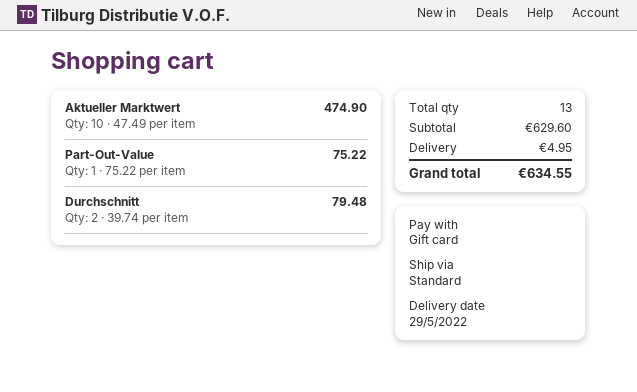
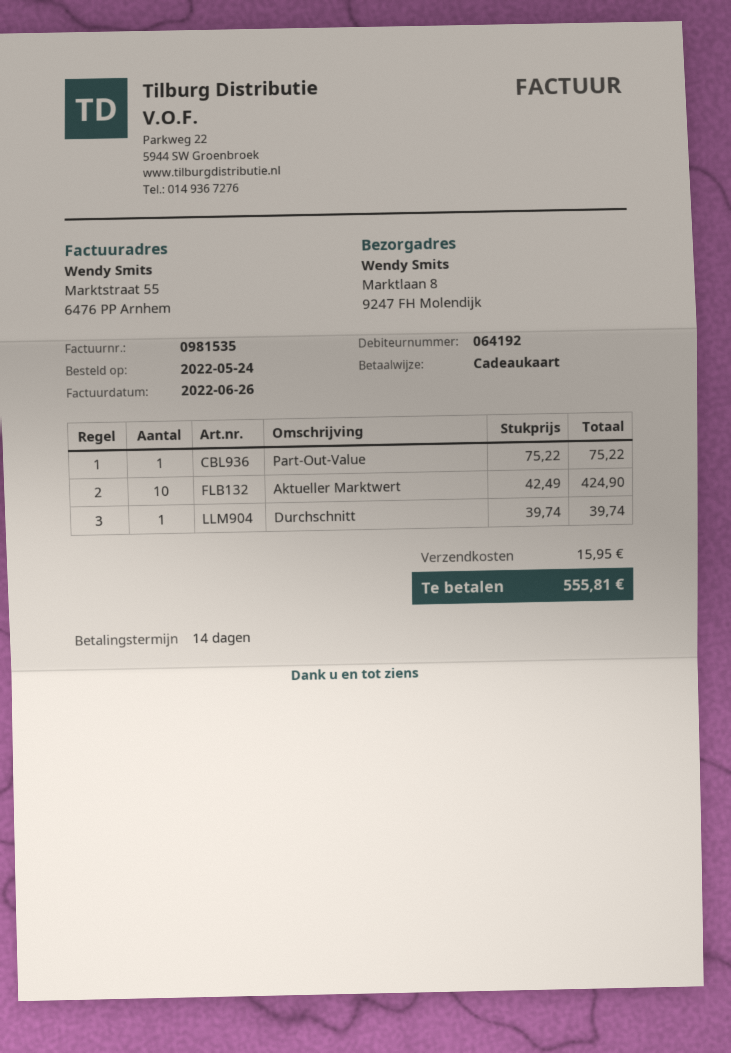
Aktueller Marktwert: 10 x 47.49 = 474.90 -> 10 x 42.49 = 424.90
Durchschnitt: 2 x 39.74 = 79.48 -> 1 x 39.74 = 39.74
shipping: 4.95 -> 15.95
total: 634.55 -> 555.81

